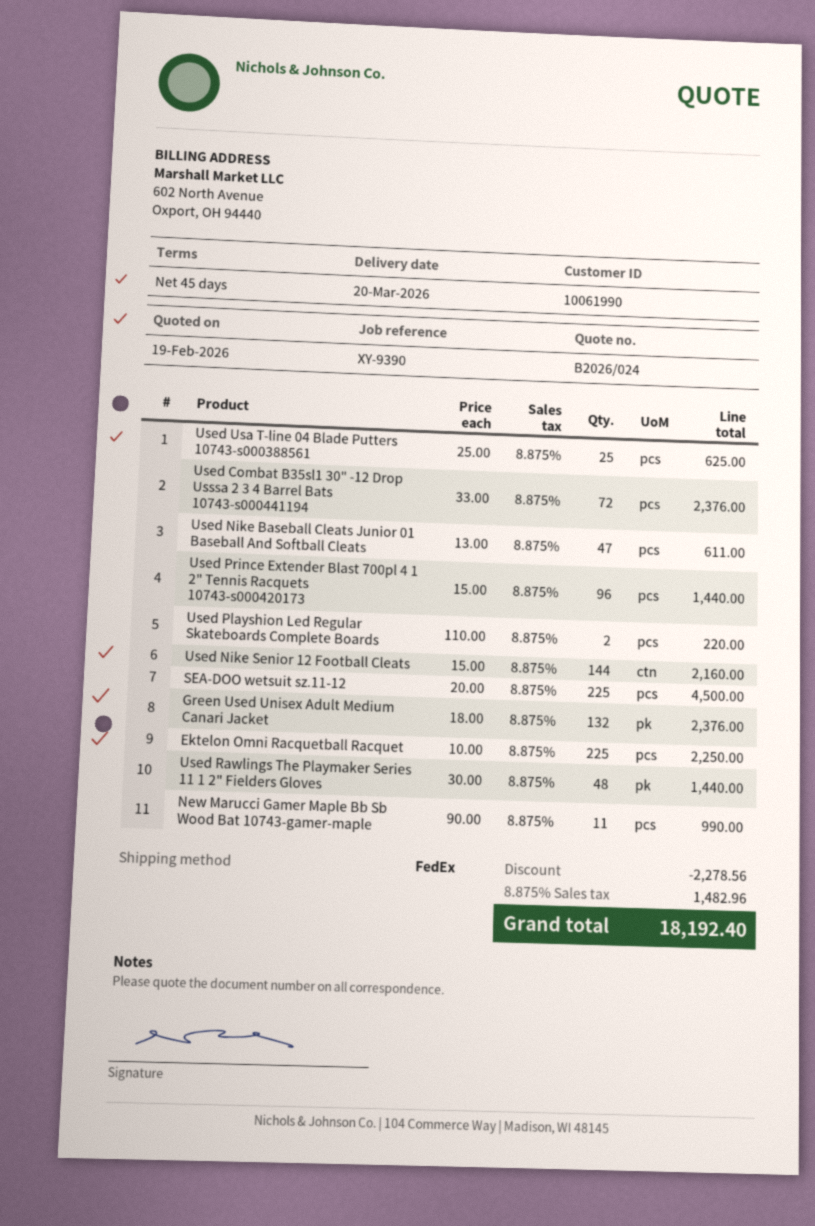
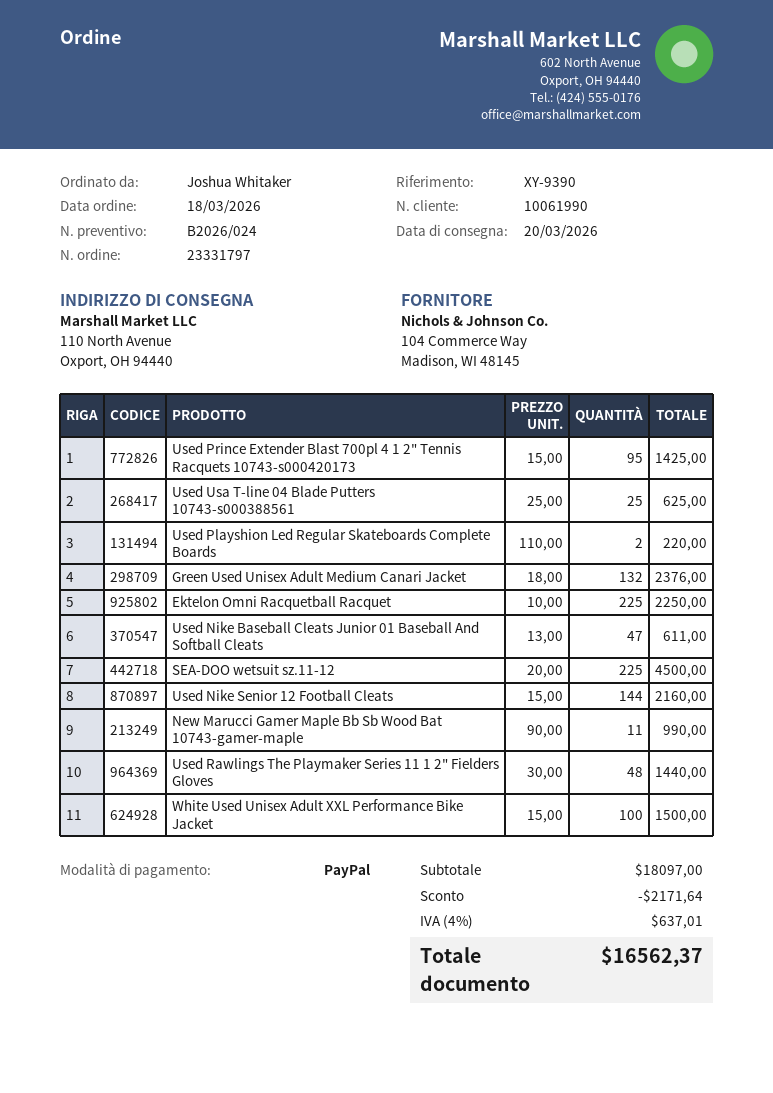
Used Combat B35sl1 30" -12 Drop Usssa 2 3 4 Barrel Bats 10743-s000441194: 72 x 33.00 = 2376.00 -> none
Used Prince Extender Blast 700pl 4 1 2" Tennis Racquets 10743-s000420173: 96 x 15.00 = 1440.00 -> 95 x 15.00 = 1425.00
White Used Unisex Adult XXL Performance Bike Jacket: none -> 100 x 15.00 = 1500.00
discount: 2278.56 -> 2171.64
tax: 8.875% = 1482.96 -> 4% = 637.01
total: 18192.40 -> 16562.37

